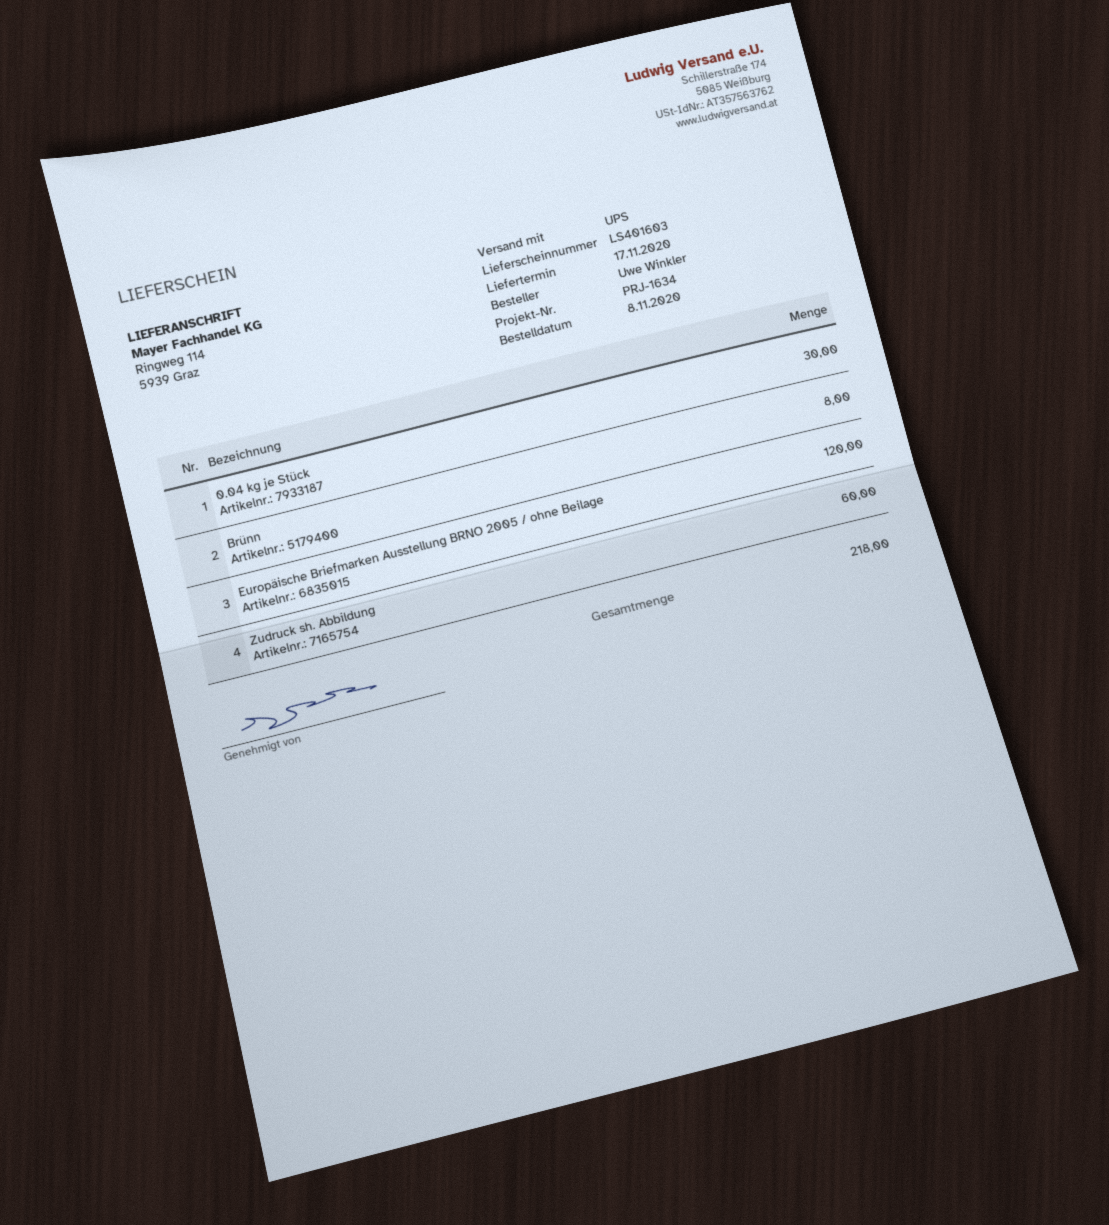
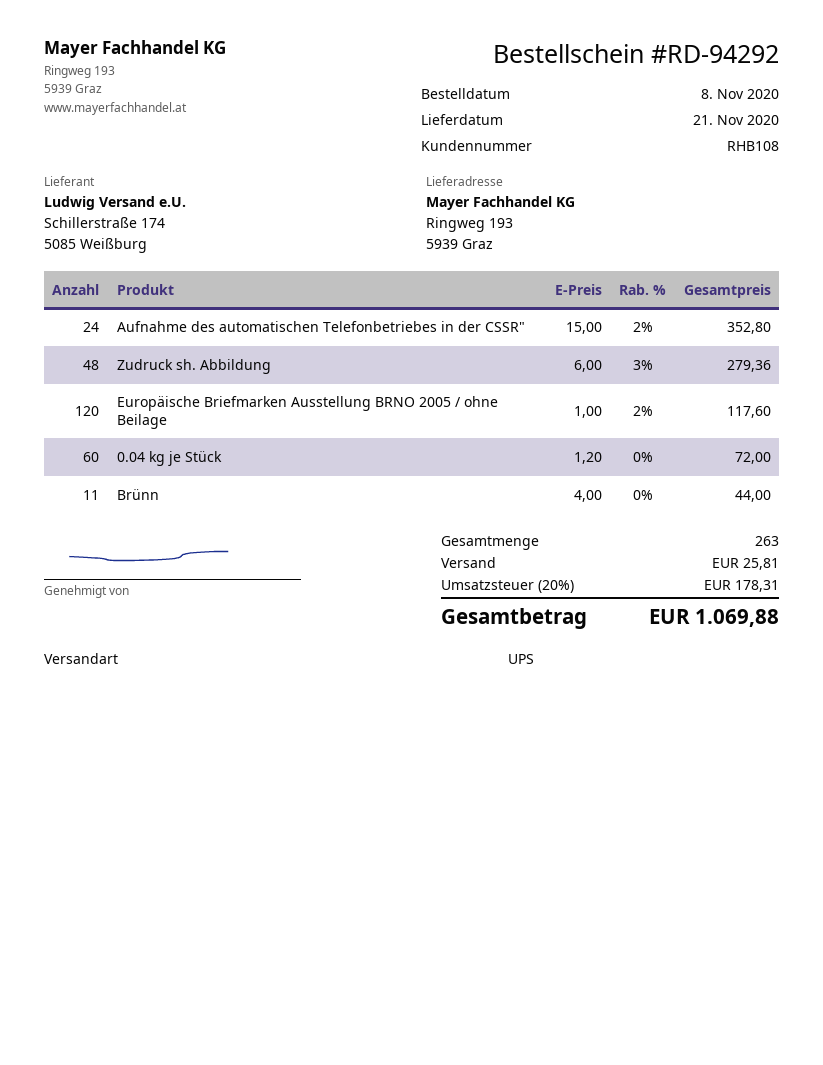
delivery date: 2020-11-17 -> 2020-11-21
ship to: Ringweg 114, 5939 Graz -> Ringweg 193, 5939 Graz
0.04 kg je Stück: 30 -> 60
Brünn: 8 -> 11
Zudruck sh. Abbildung: 60 -> 48
Aufnahme des automatischen Telefonbetriebes in der CSSR": none -> 24
total quantity: 218 -> 263

